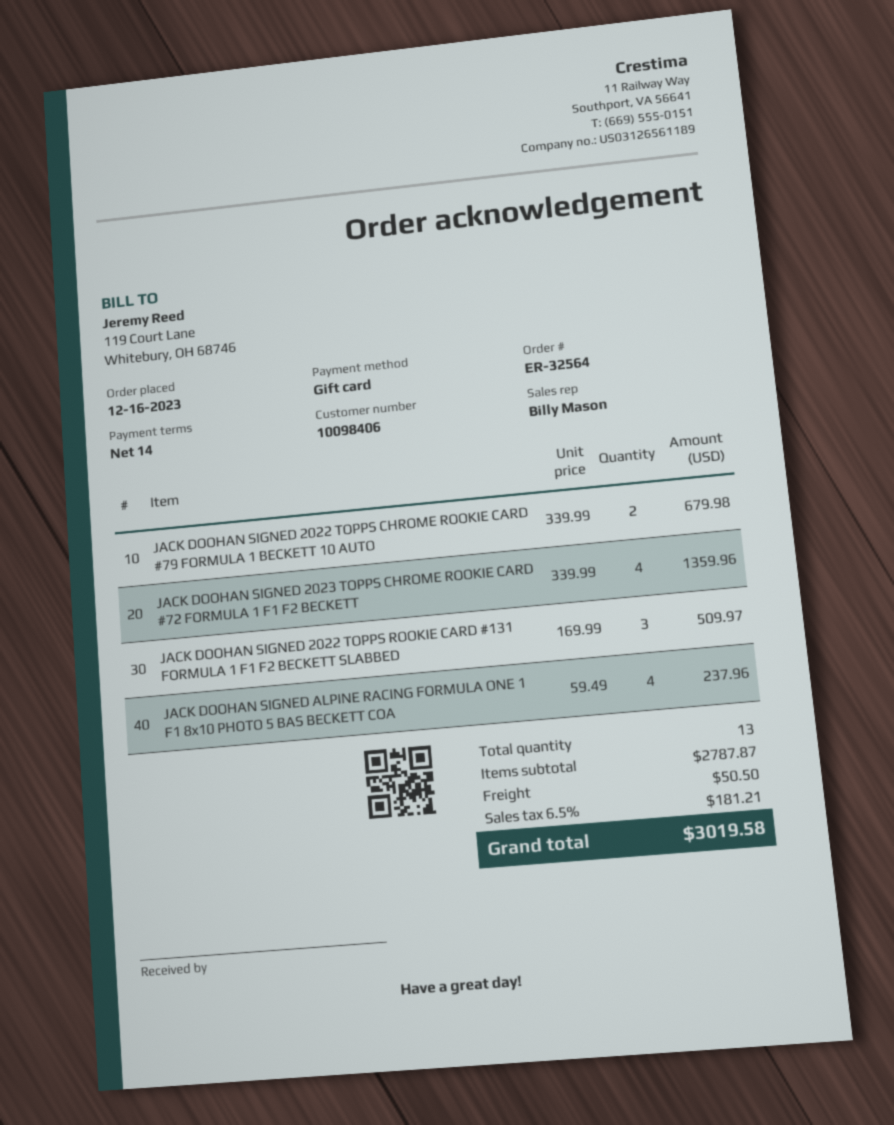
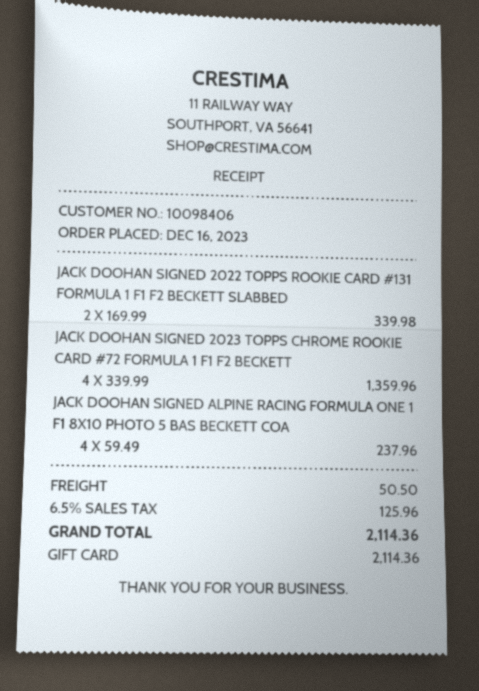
JACK DOOHAN SIGNED 2022 TOPPS CHROME ROOKIE CARD #79 FORMULA 1 BECKETT 10 AUTO: 2 x 339.99 = 679.98 -> none
JACK DOOHAN SIGNED 2022 TOPPS ROOKIE CARD #131 FORMULA 1 F1 F2 BECKETT SLABBED: 3 x 169.99 = 509.97 -> 2 x 169.99 = 339.98
tax: 6.5% = 181.21 -> 6.5% = 125.96
total: 3019.58 -> 2114.36

